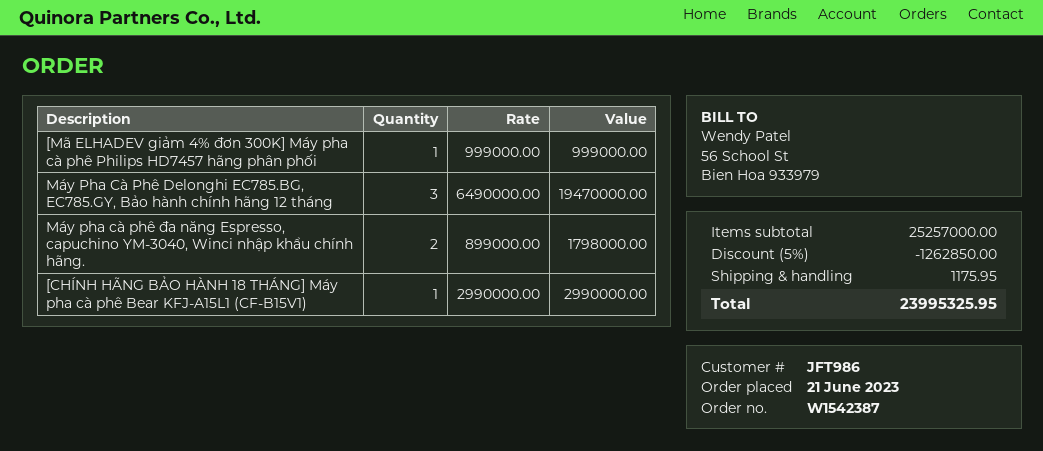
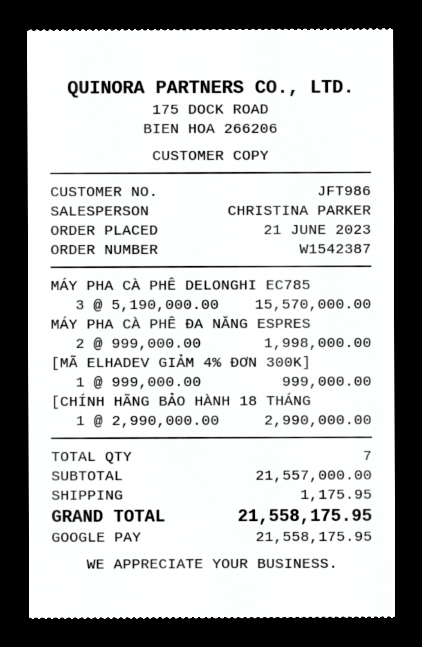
Máy Pha Cà Phê Delonghi EC785.BG, EC785.GY, Bảo hành chính hãng 12 tháng: 3 x 6490000.00 = 19470000.00 -> 3 x 5190000.00 = 15570000.00
Máy pha cà phê đa năng Espresso, capuchino YM-3040, Winci nhập khẩu chính hãng.: 2 x 899000.00 = 1798000.00 -> 2 x 999000.00 = 1998000.00
subtotal: 25257000.00 -> 21557000.00
discount: 5% = 1262850.00 -> none
total: 23995325.95 -> 21558175.95

